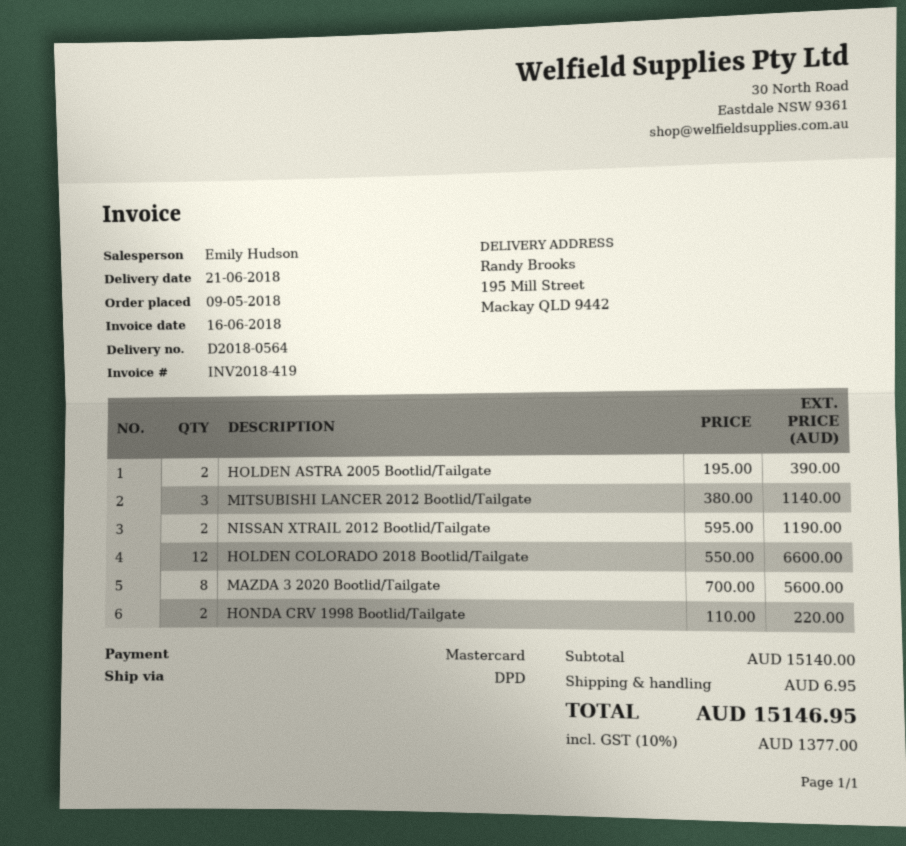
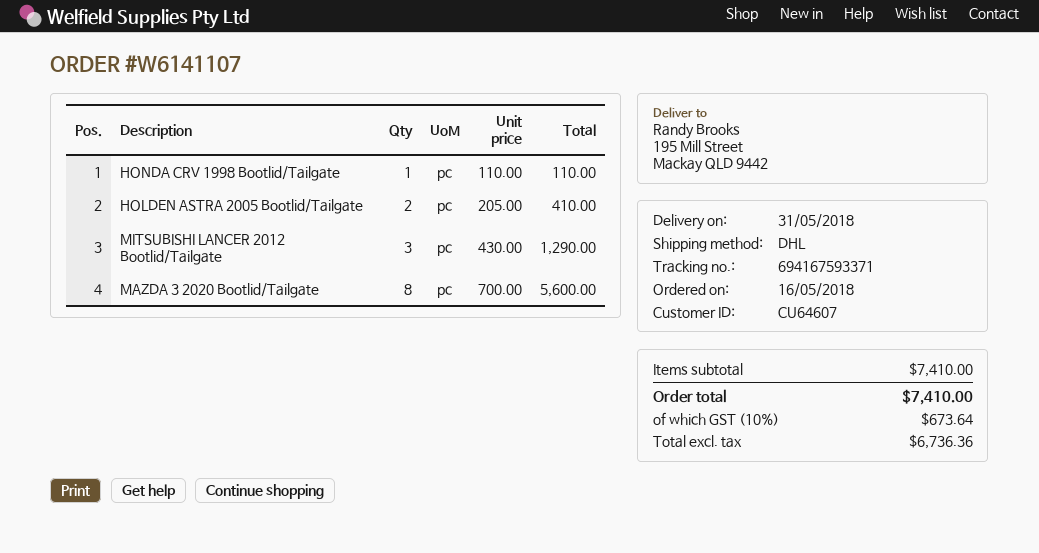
order date: 2018-05-09 -> 2018-05-16
delivery date: 2018-06-21 -> 2018-05-31
shipping method: DPD -> DHL
HOLDEN ASTRA 2005 Bootlid/Tailgate: 2 x 195.00 = 390.00 -> 2 x 205.00 = 410.00
MITSUBISHI LANCER 2012 Bootlid/Tailgate: 3 x 380.00 = 1140.00 -> 3 x 430.00 = 1290.00
NISSAN XTRAIL 2012 Bootlid/Tailgate: 2 x 595.00 = 1190.00 -> none
HOLDEN COLORADO 2018 Bootlid/Tailgate: 12 x 550.00 = 6600.00 -> none
HONDA CRV 1998 Bootlid/Tailgate: 2 x 110.00 = 220.00 -> 1 x 110.00 = 110.00
subtotal: 15140.00 -> 7410.00
shipping: 6.95 -> none
tax: 10% = 1377.00 -> 10% = 673.64
total: 15146.95 -> 7410.00

